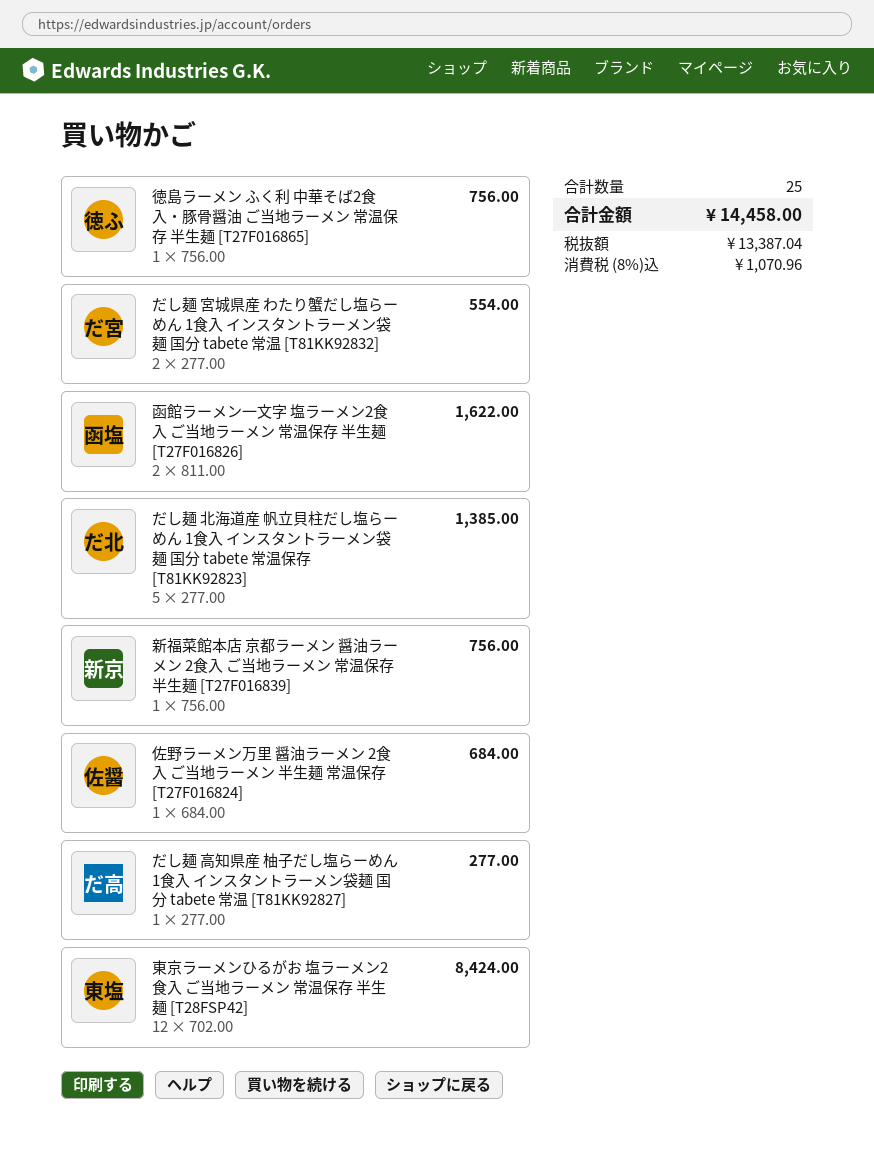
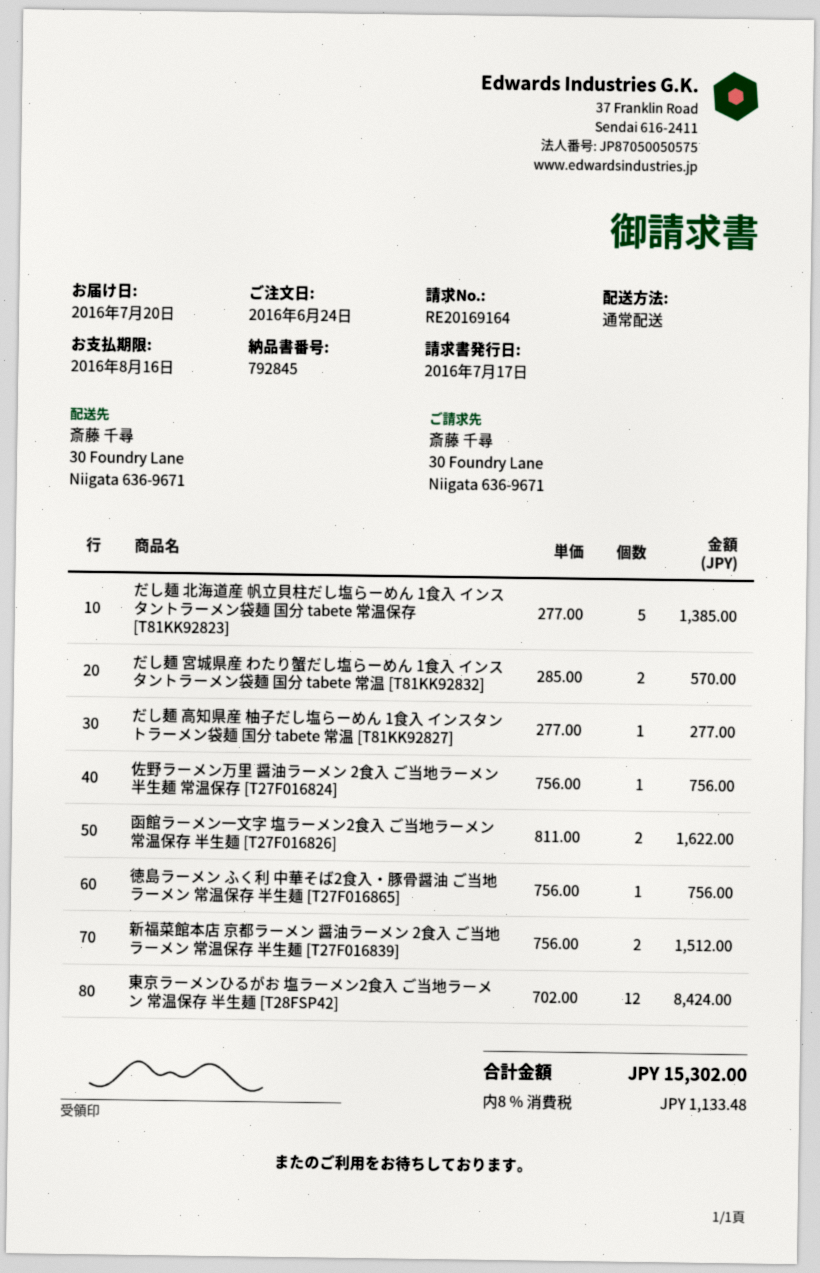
だし麺 宮城県産 わたり蟹だし塩らーめん 1食入 インスタントラーメン袋麺 国分 tabete 常温 [T81KK92832]: 2 x 277.00 = 554.00 -> 2 x 285.00 = 570.00
新福菜館本店 京都ラーメン 醤油ラーメン 2食入 ご当地ラーメン 常温保存 半生麺 [T27F016839]: 1 x 756.00 = 756.00 -> 2 x 756.00 = 1512.00
佐野ラーメン万里 醤油ラーメン 2食入 ご当地ラーメン 半生麺 常温保存 [T27F016824]: 1 x 684.00 = 684.00 -> 1 x 756.00 = 756.00
tax: 8% = 1070.96 -> 8% = 1133.48
total: 14458.00 -> 15302.00

